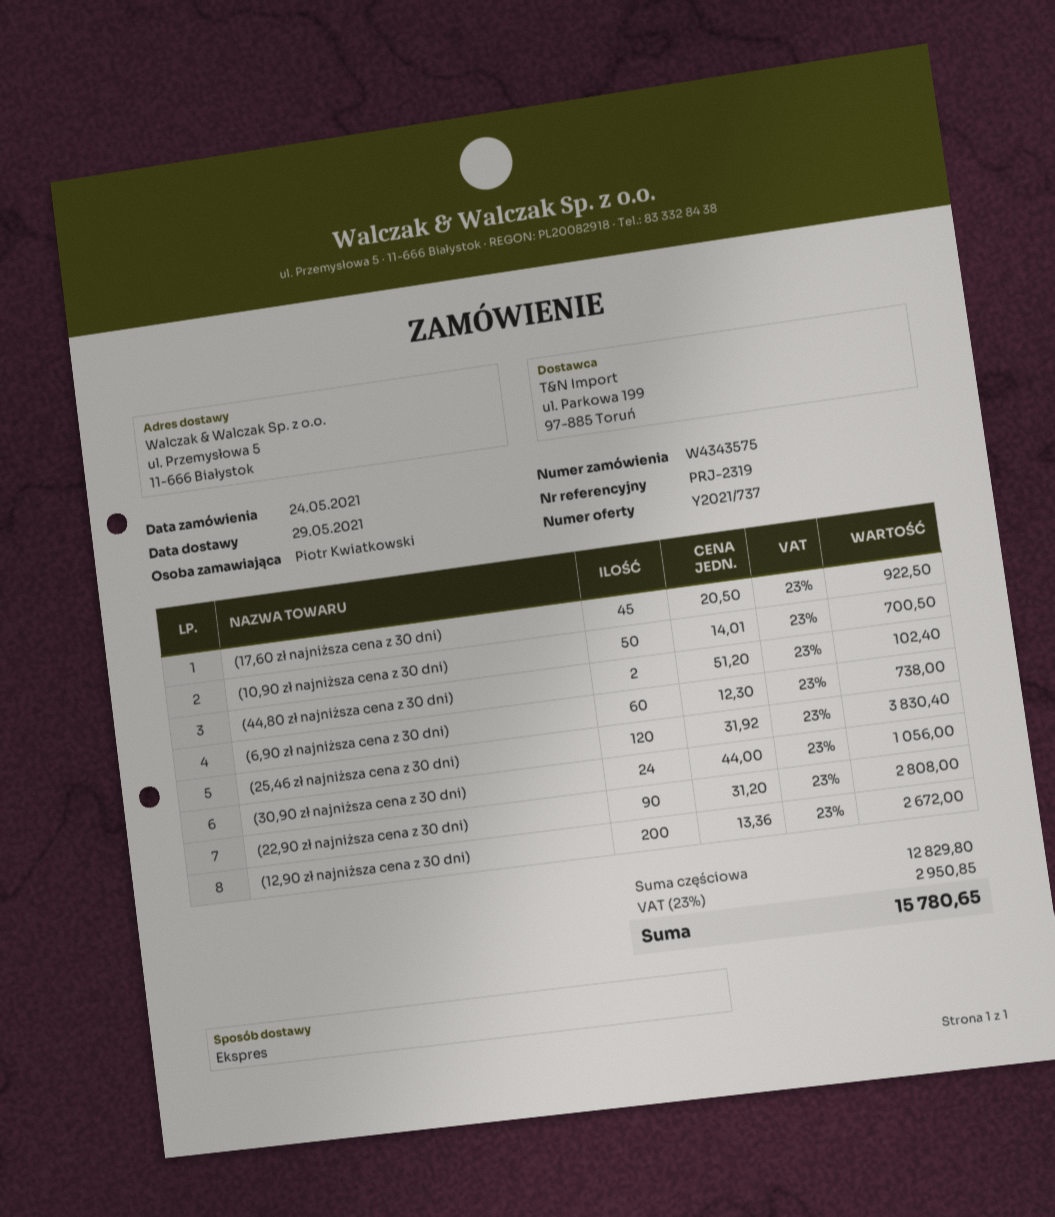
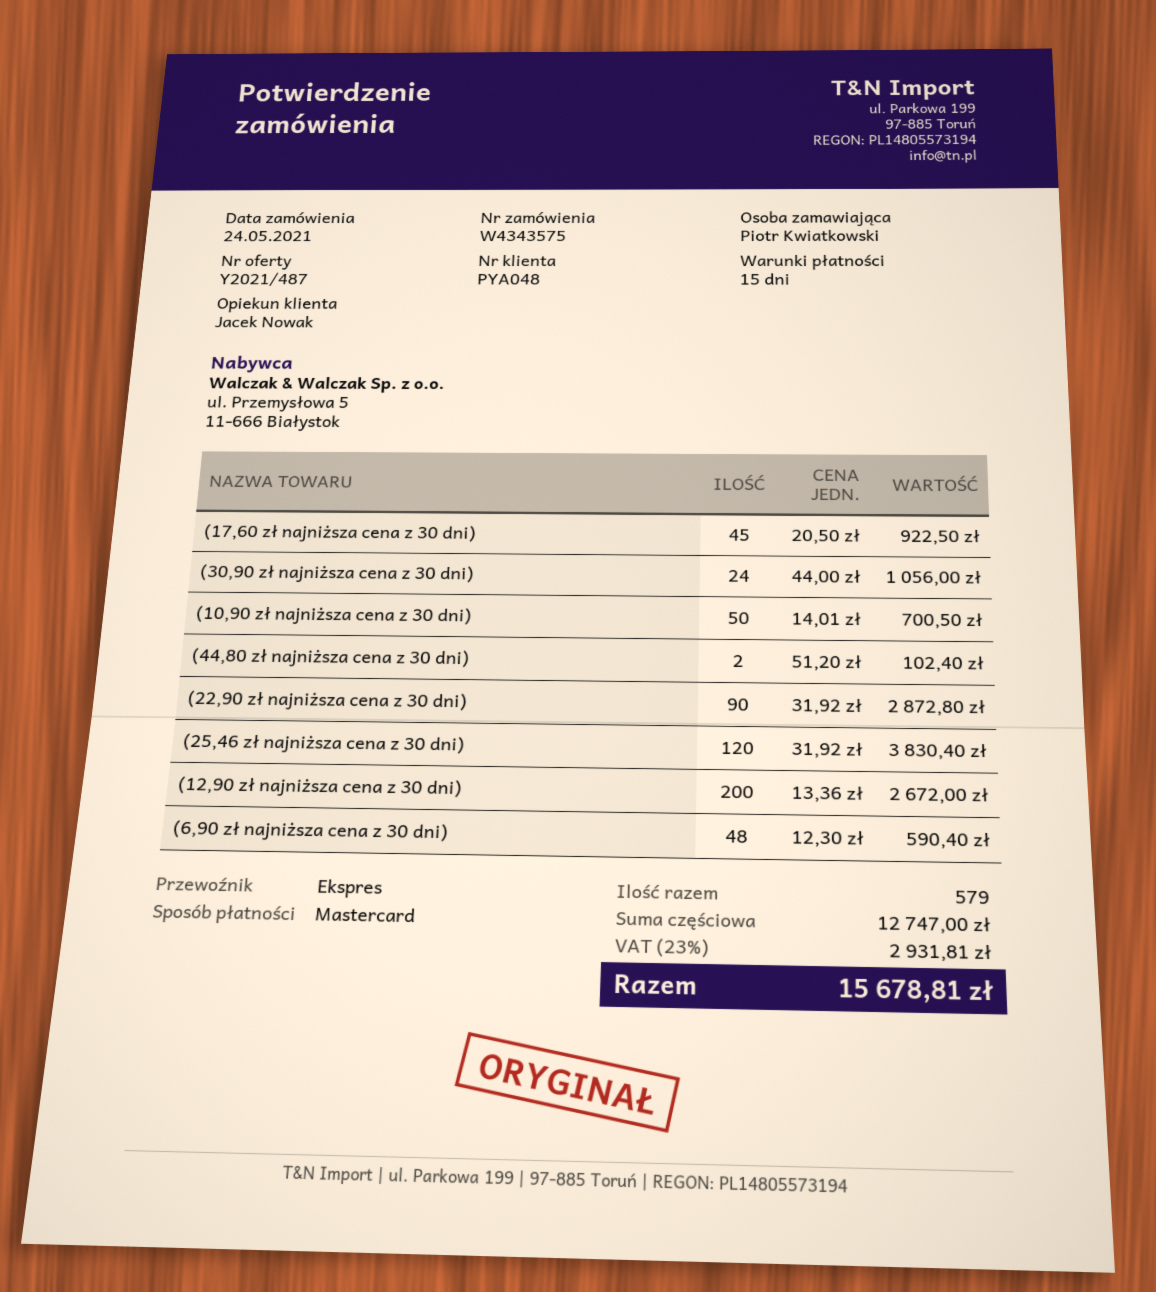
quote number: Y2021/737 -> Y2021/487
(6,90 zł najniższa cena z 30 dni): 60 x 12.30 = 738.00 -> 48 x 12.30 = 590.40
(22,90 zł najniższa cena z 30 dni): 90 x 31.20 = 2808.00 -> 90 x 31.92 = 2872.80
subtotal: 12829.80 -> 12747.00
tax: 23% = 2950.85 -> 23% = 2931.81
total: 15780.65 -> 15678.81

